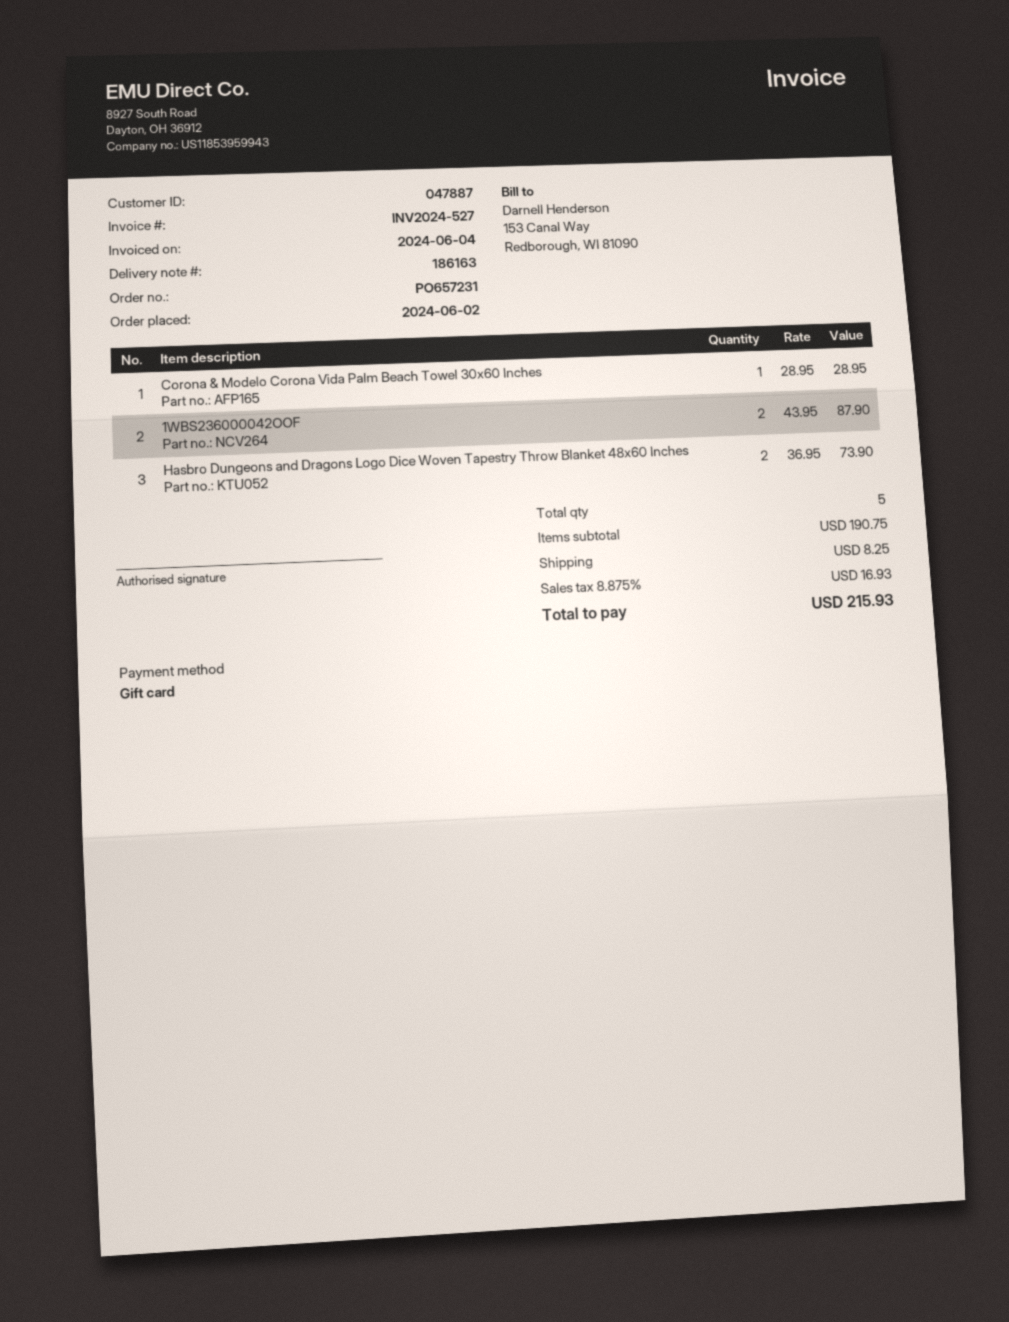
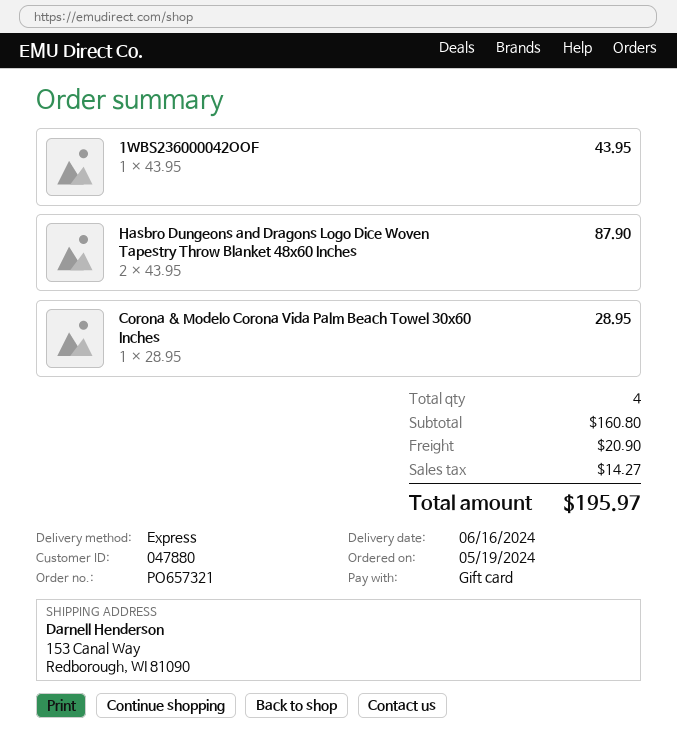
order number: PO657231 -> PO657321
order date: 2024-06-02 -> 2024-05-19
customer number: 047887 -> 047880
1WBS236000042OOF: 2 x 43.95 = 87.90 -> 1 x 43.95 = 43.95
Hasbro Dungeons and Dragons Logo Dice Woven Tapestry Throw Blanket 48x60 Inches: 2 x 36.95 = 73.90 -> 2 x 43.95 = 87.90
total quantity: 5 -> 4
subtotal: 190.75 -> 160.80
shipping: 8.25 -> 20.90
tax: 16.93 -> 14.27
total: 215.93 -> 195.97

